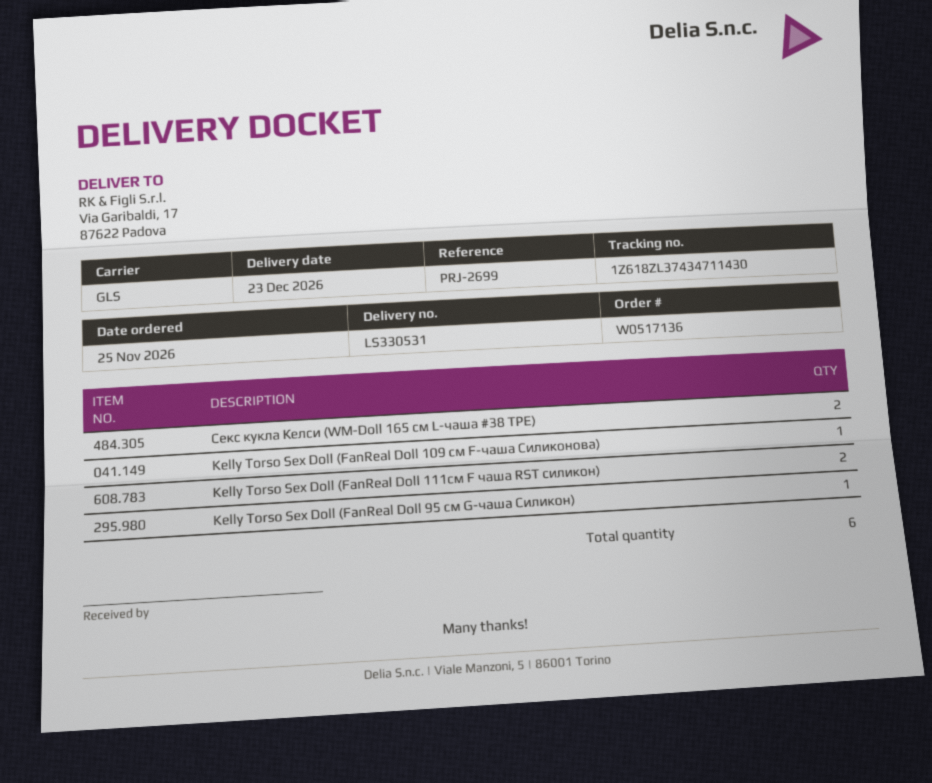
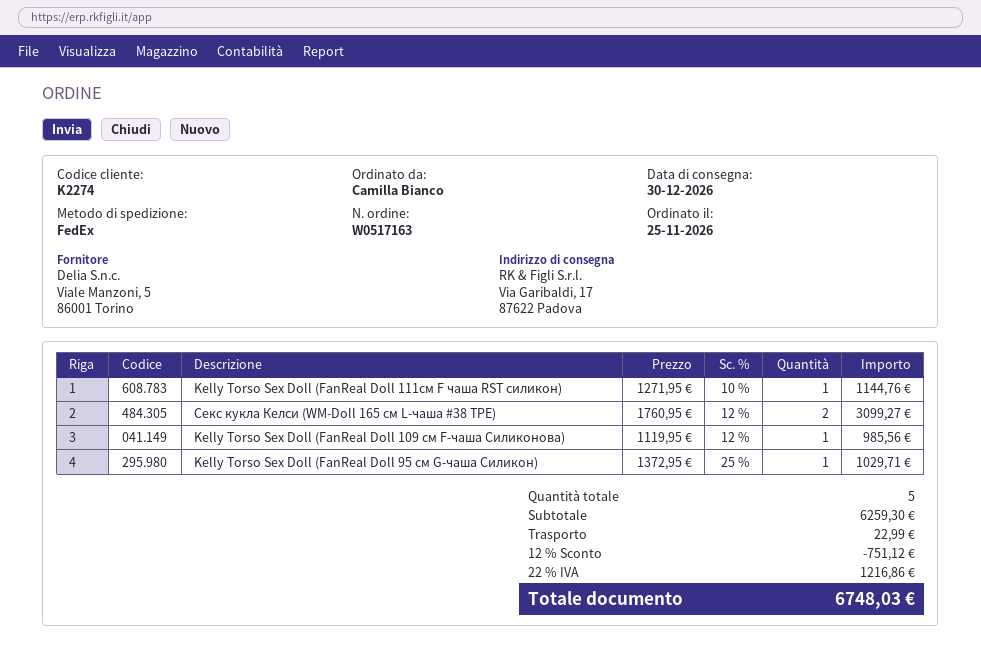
order number: W0517136 -> W0517163
delivery date: 2026-12-23 -> 2026-12-30
shipping method: GLS -> FedEx
Kelly Torso Sex Doll (FanReal Doll 111см F чаша RST силикон): 2 -> 1
total quantity: 6 -> 5

